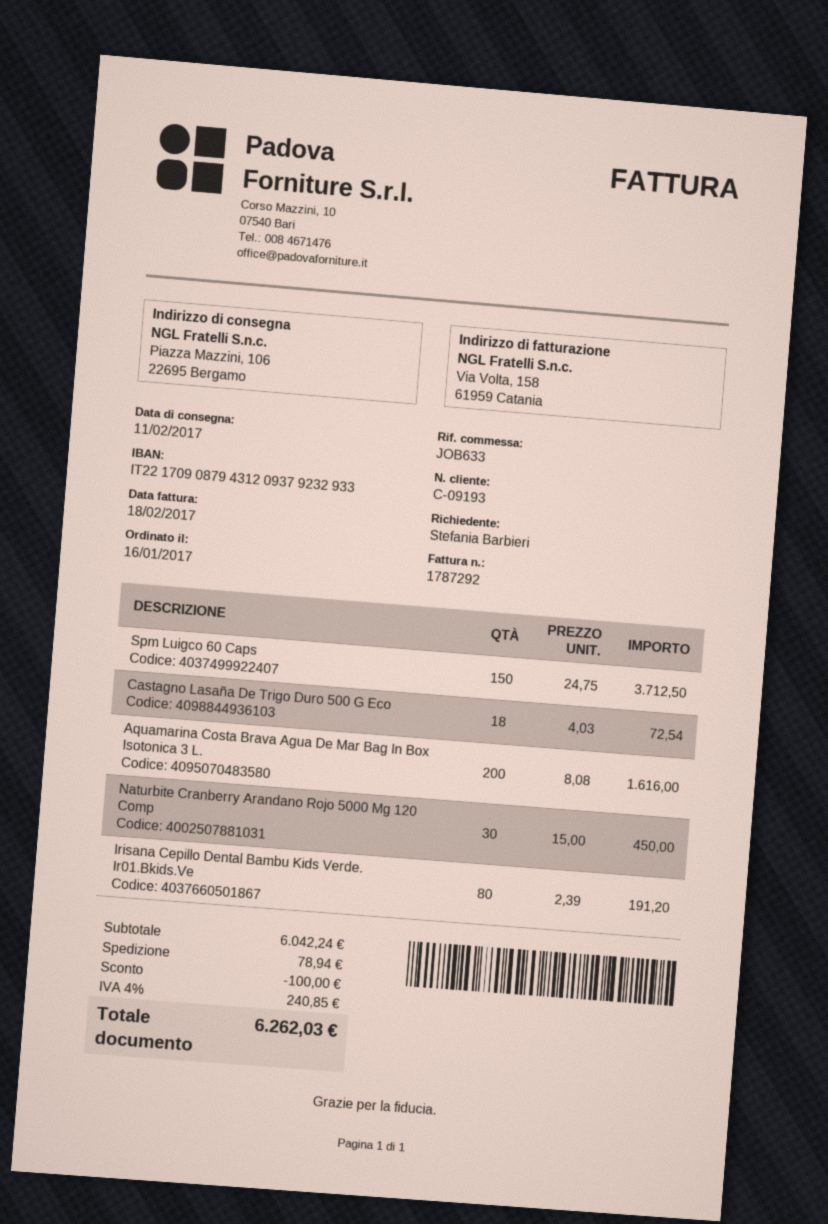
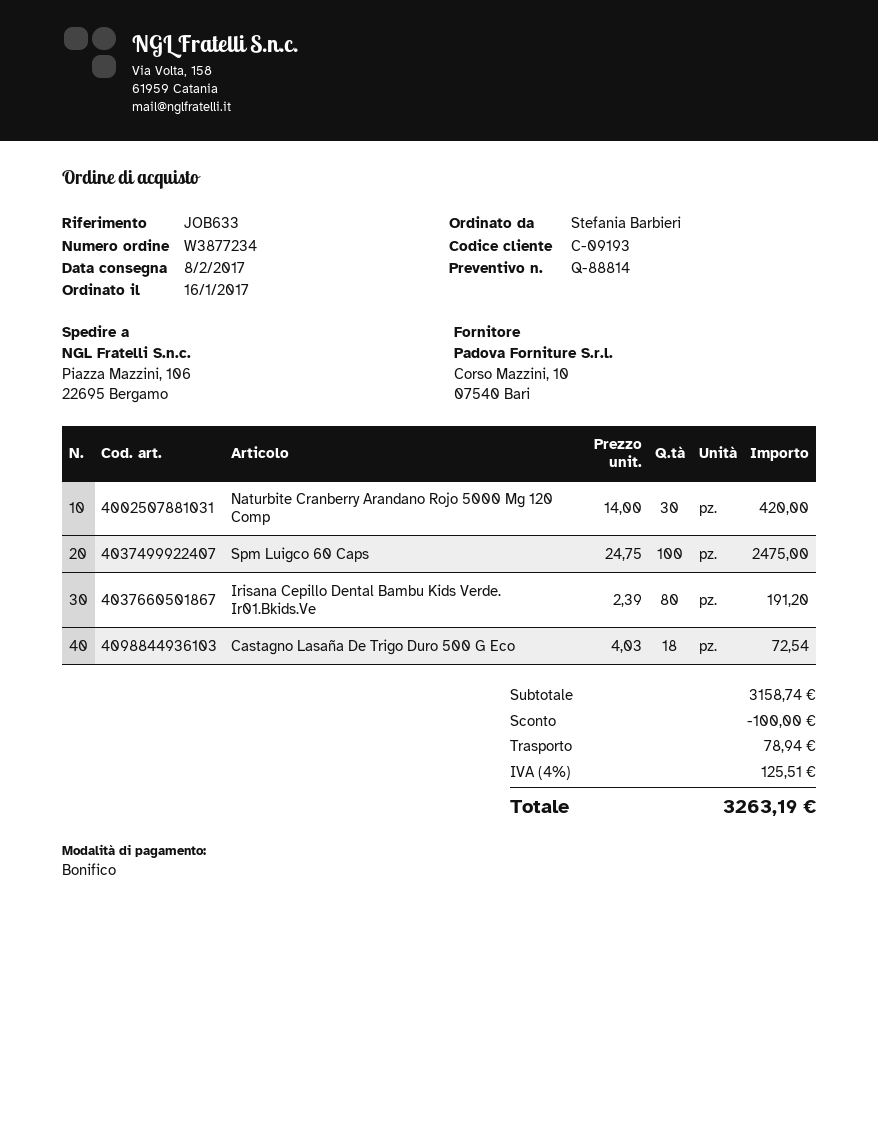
delivery date: 2017-02-11 -> 2017-02-08
Spm Luigco 60 Caps: 150 x 24.75 = 3712.50 -> 100 x 24.75 = 2475.00
Aquamarina Costa Brava Agua De Mar Bag In Box Isotonica 3 L.: 200 x 8.08 = 1616.00 -> none
Naturbite Cranberry Arandano Rojo 5000 Mg 120 Comp: 30 x 15.00 = 450.00 -> 30 x 14.00 = 420.00
subtotal: 6042.24 -> 3158.74
tax: 4% = 240.85 -> 4% = 125.51
total: 6262.03 -> 3263.19

